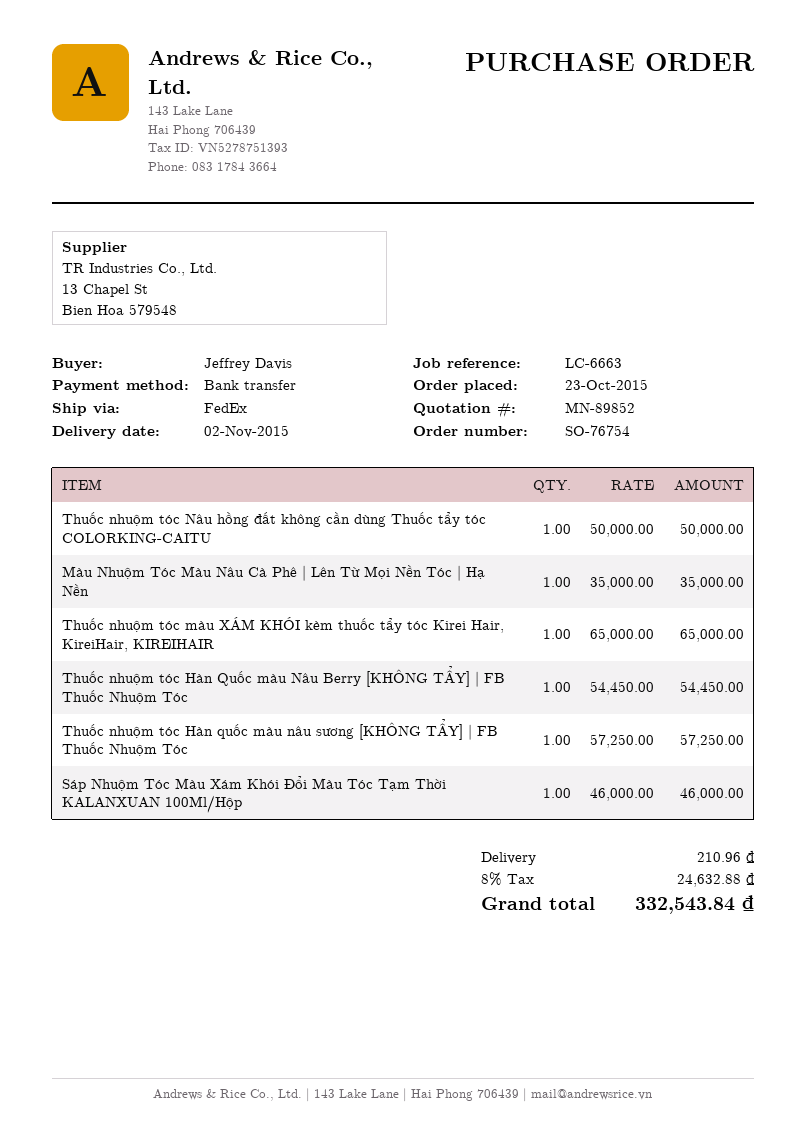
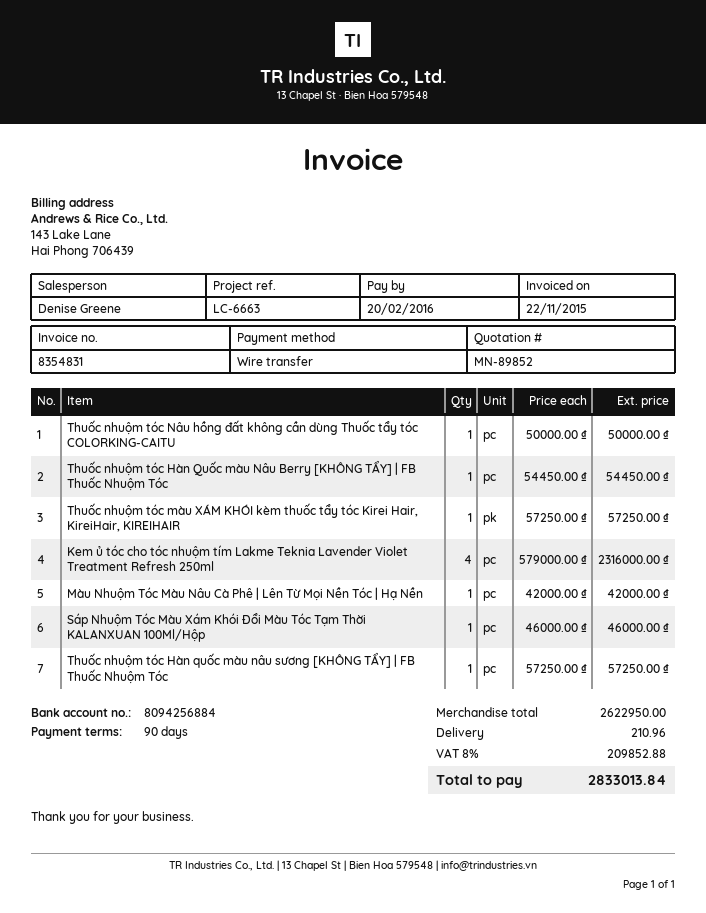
Màu Nhuộm Tóc Màu Nâu Cà Phê | Lên Từ Mọi Nền Tóc | Hạ Nền: 1 x 35000.00 = 35000.00 -> 1 x 42000.00 = 42000.00
Thuốc nhuộm tóc màu XÁM KHÓI kèm thuốc tẩy tóc Kirei Hair, KireiHair, KIREIHAIR: 1 x 65000.00 = 65000.00 -> 1 x 57250.00 = 57250.00
Kem ủ tóc cho tóc nhuộm tím Lakme Teknia Lavender Violet Treatment Refresh 250ml: none -> 4 x 579000.00 = 2316000.00
tax: 8% = 24632.88 -> 8% = 209852.88
total: 332543.84 -> 2833013.84

